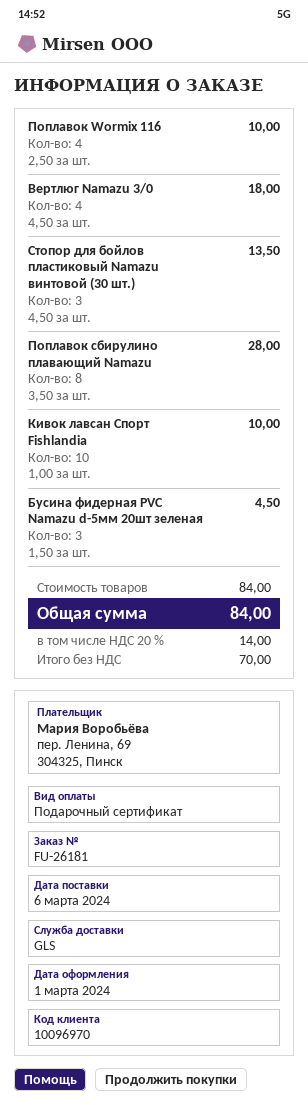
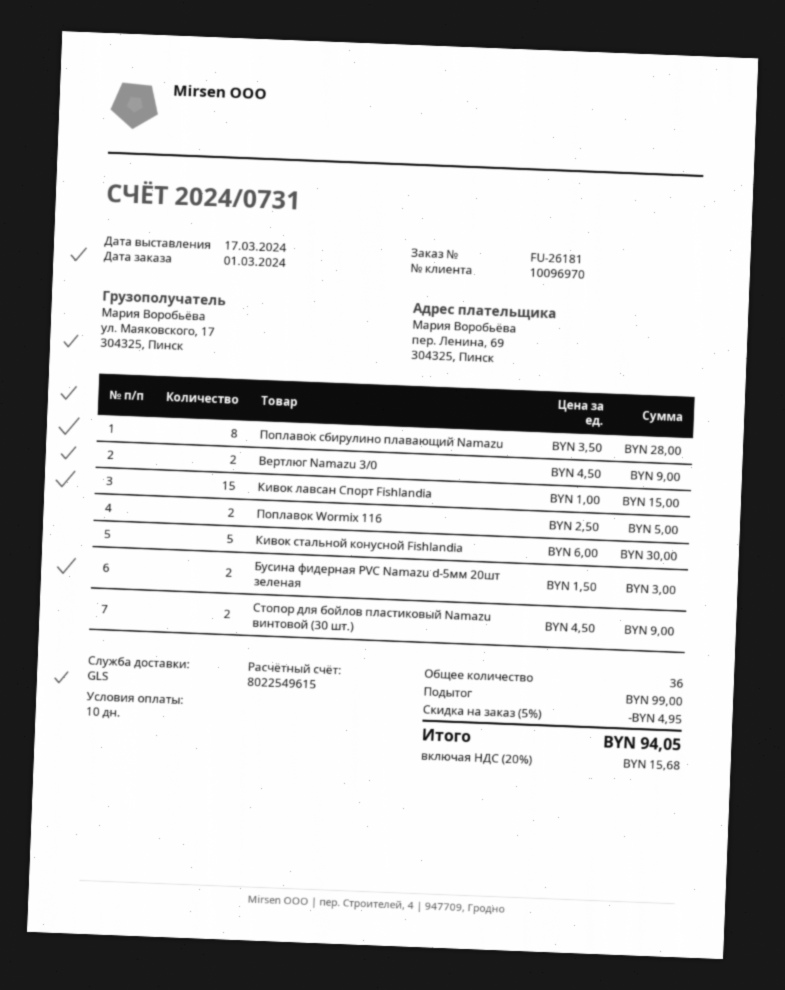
Поплавок Wormix 116: 4 x 2.50 = 10.00 -> 2 x 2.50 = 5.00
Вертлюг Namazu 3/0: 4 x 4.50 = 18.00 -> 2 x 4.50 = 9.00
Стопор для бойлов пластиковый Namazu винтовой (30 шт.): 3 x 4.50 = 13.50 -> 2 x 4.50 = 9.00
Кивок лавсан Спорт Fishlandia: 10 x 1.00 = 10.00 -> 15 x 1.00 = 15.00
Бусина фидерная PVC Namazu d-5мм 20шт зеленая: 3 x 1.50 = 4.50 -> 2 x 1.50 = 3.00
Кивок стальной конусной Fishlandia: none -> 5 x 6.00 = 30.00
subtotal: 84.00 -> 99.00
discount: none -> 5% = 4.95
tax: 20% = 14.00 -> 20% = 15.68
total: 84.00 -> 94.05

